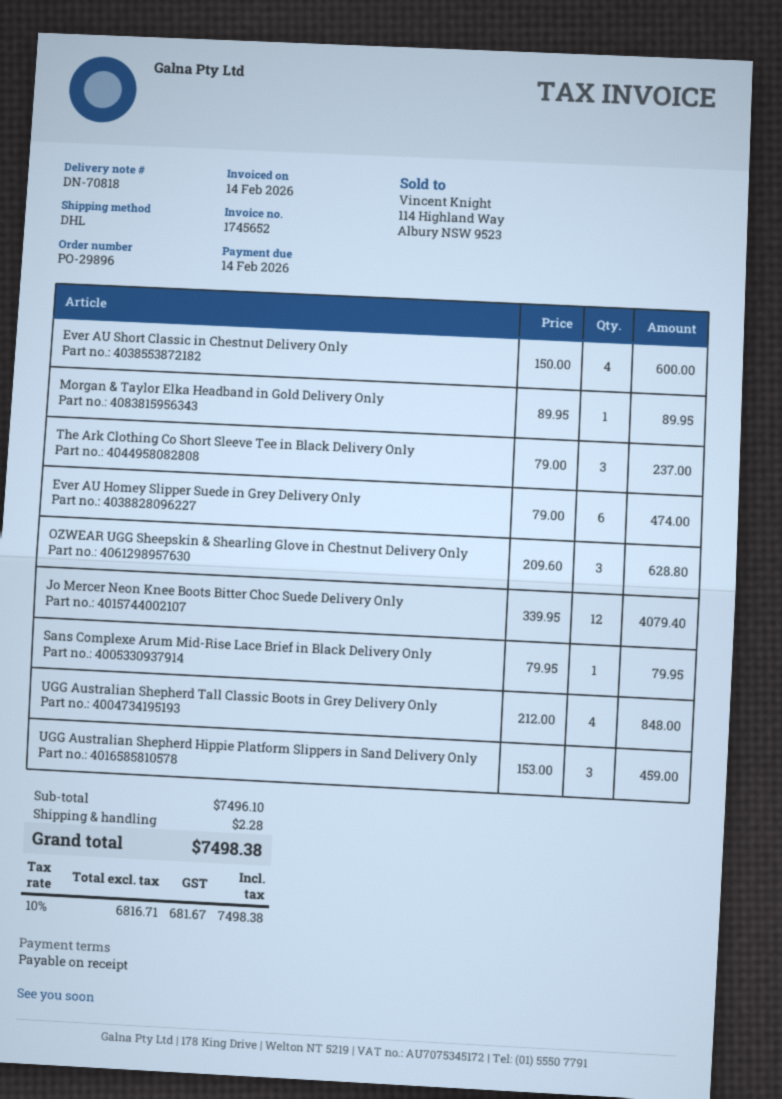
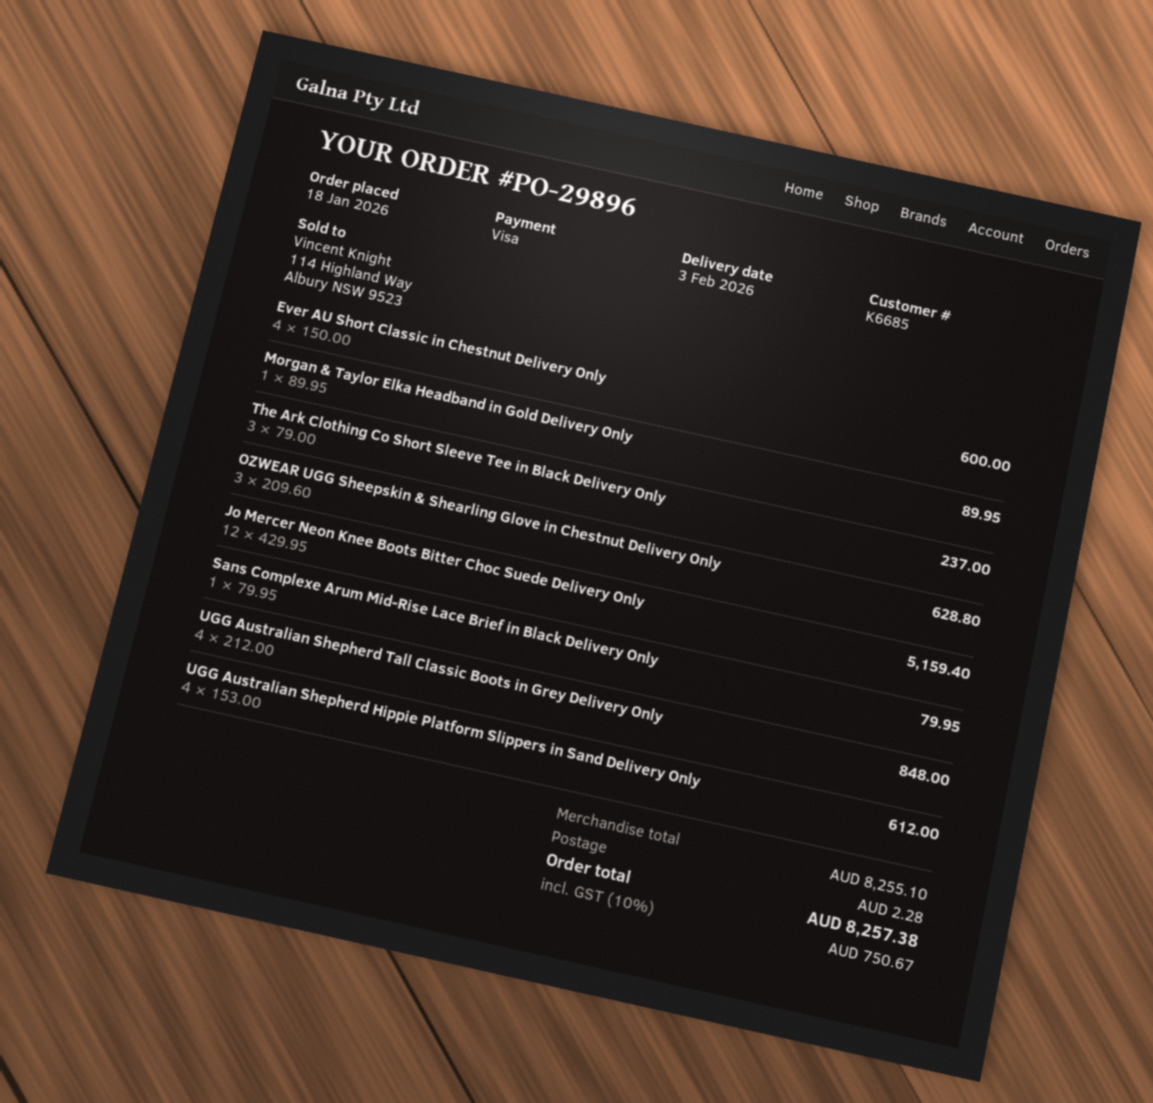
Ever AU Homey Slipper Suede in Grey Delivery Only: 6 x 79.00 = 474.00 -> none
Jo Mercer Neon Knee Boots Bitter Choc Suede Delivery Only: 12 x 339.95 = 4079.40 -> 12 x 429.95 = 5159.40
UGG Australian Shepherd Hippie Platform Slippers in Sand Delivery Only: 3 x 153.00 = 459.00 -> 4 x 153.00 = 612.00
subtotal: 7496.10 -> 8255.10
tax: 10% = 681.67 -> 10% = 750.67
total: 7498.38 -> 8257.38

